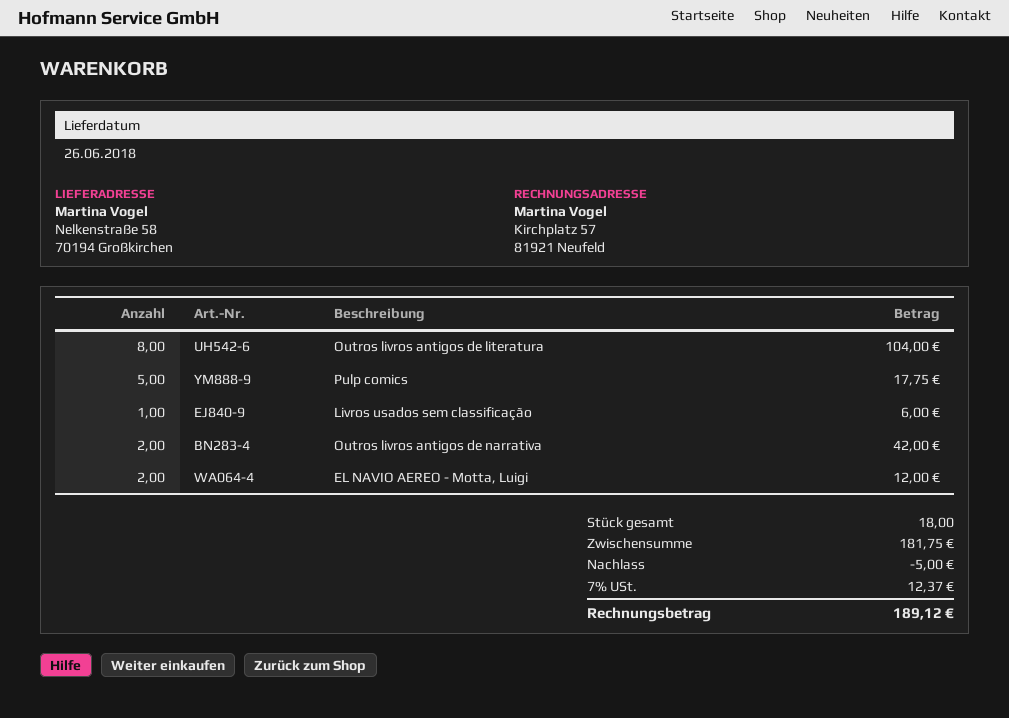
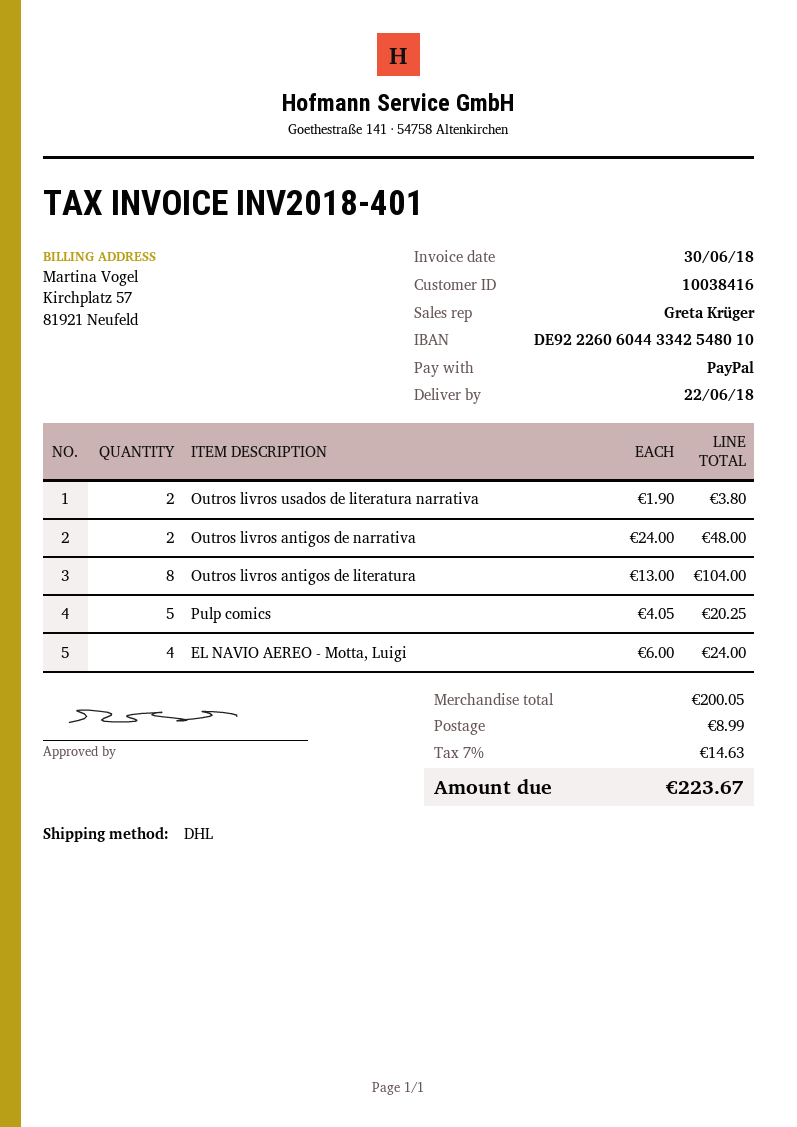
delivery date: 2018-06-26 -> 2018-06-22
Pulp comics: 5 for 17.75 -> 5 for 20.25
Livros usados sem classificação: 1 for 6.00 -> none
Outros livros antigos de narrativa: 2 for 42.00 -> 2 for 48.00
EL NAVIO AEREO - Motta, Luigi: 2 for 12.00 -> 4 for 24.00
Outros livros usados de literatura narrativa: none -> 2 for 3.80
subtotal: 181.75 -> 200.05
discount: 5.00 -> none
shipping: none -> 8.99
tax: 7% = 12.37 -> 7% = 14.63
total: 189.12 -> 223.67

